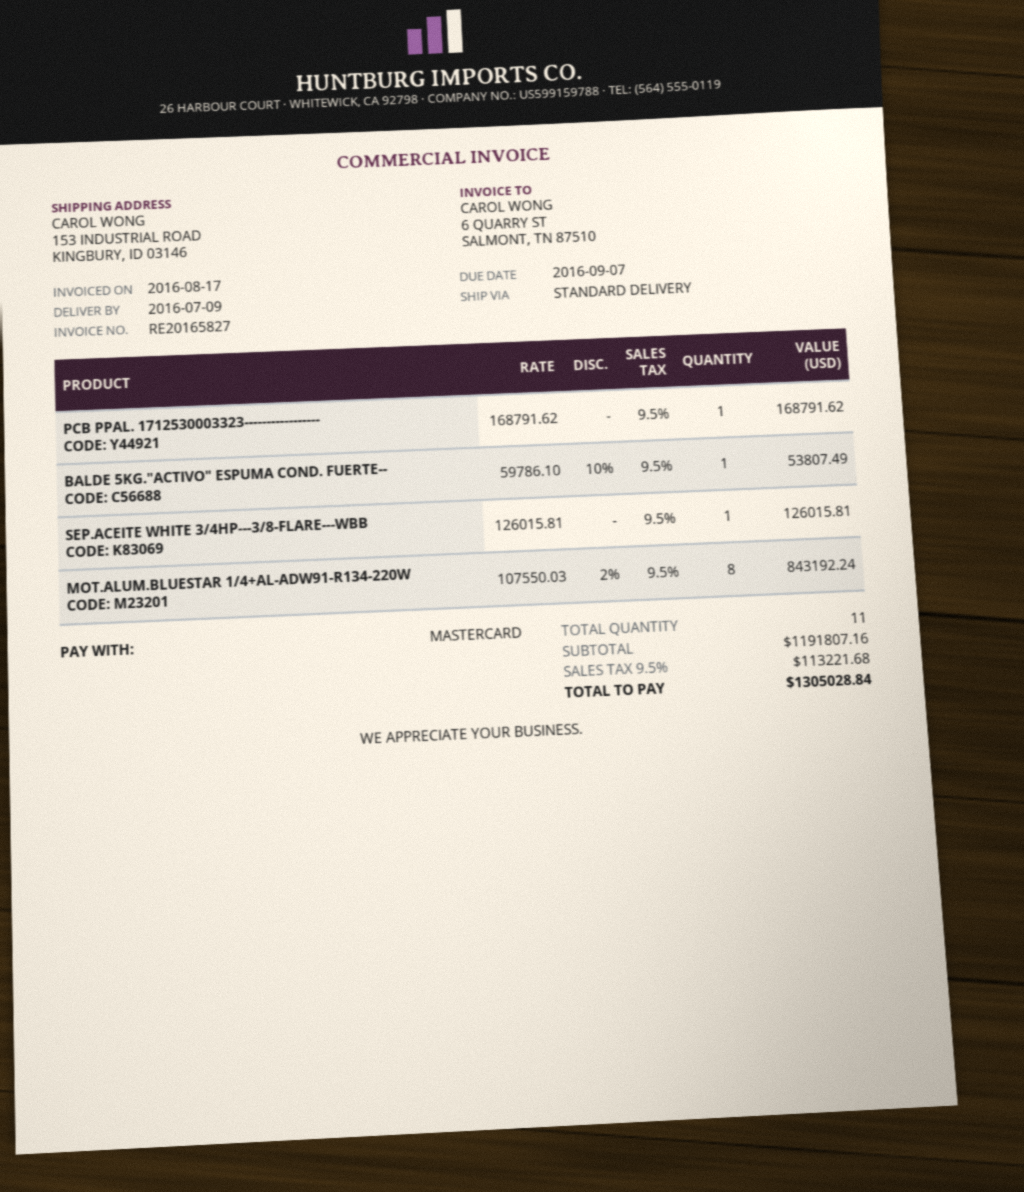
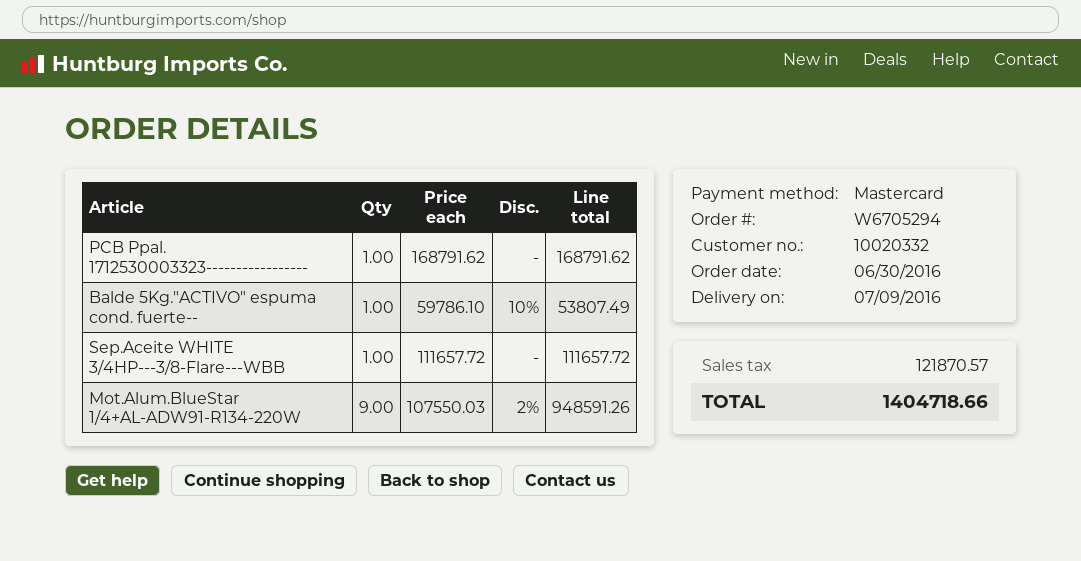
SEP.ACEITE WHITE 3/4HP---3/8-FLARE---WBB: 1 x 126015.81 = 126015.81 -> 1 x 111657.72 = 111657.72
MOT.ALUM.BLUESTAR 1/4+AL-ADW91-R134-220W: 8 x 107550.03 - 2% = 843192.24 -> 9 x 107550.03 - 2% = 948591.26
tax: 113221.68 -> 121870.57
total: 1305028.84 -> 1404718.66

